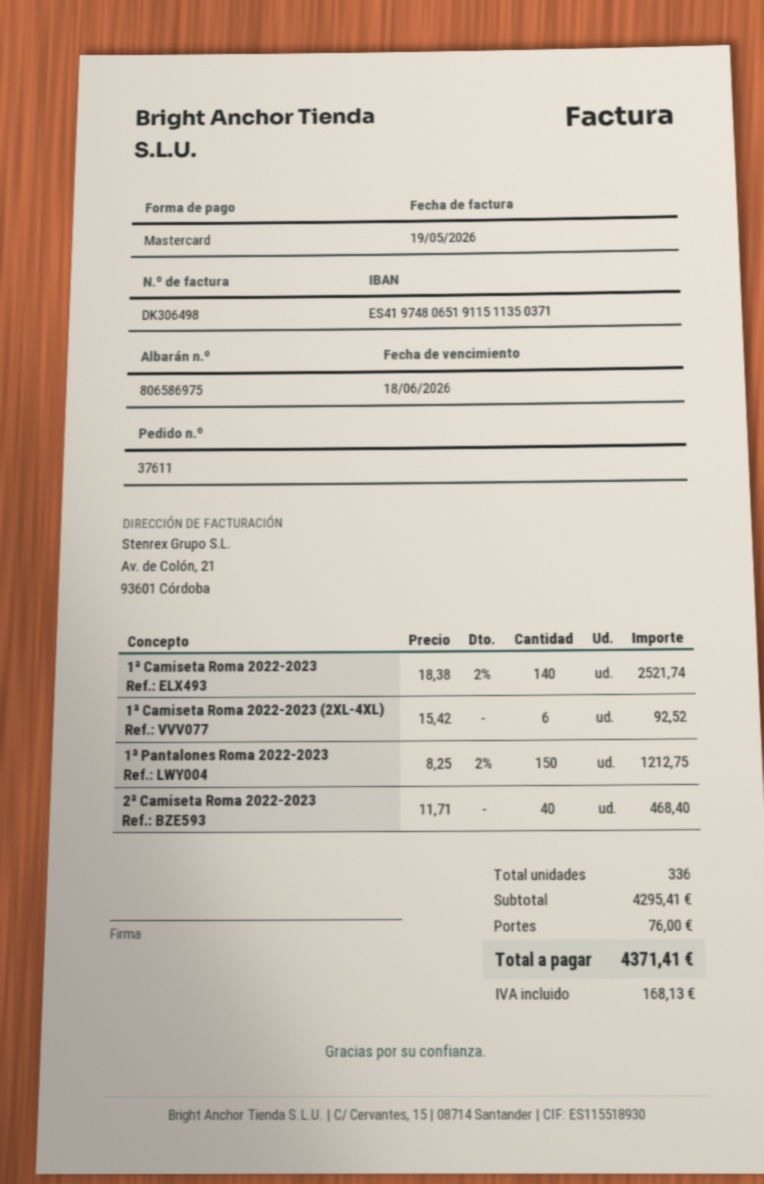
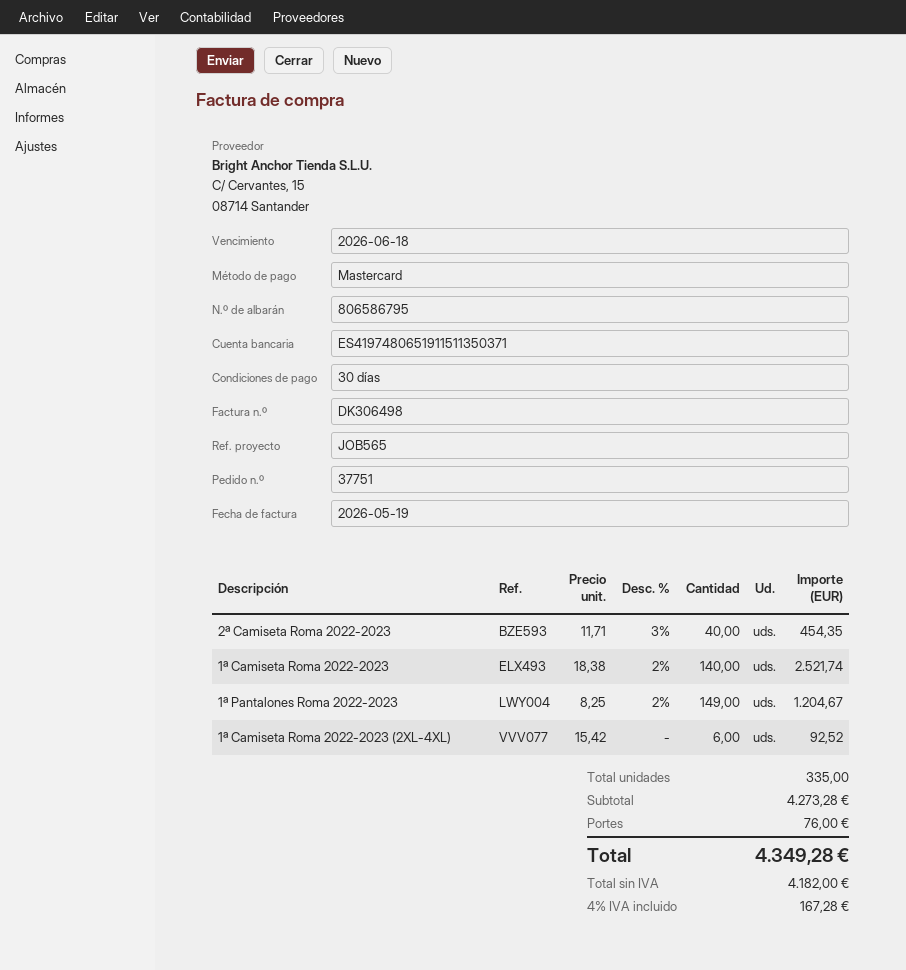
order number: 37611 -> 37751
delivery note number: 806586975 -> 806586795
1ª Pantalones Roma 2022-2023: 150 x 8.25 - 2% = 1212.75 -> 149 x 8.25 - 2% = 1204.67
2ª Camiseta Roma 2022-2023: 40 x 11.71 = 468.40 -> 40 x 11.71 - 3% = 454.35
total quantity: 336 -> 335
subtotal: 4295.41 -> 4273.28
tax: 168.13 -> 167.28
total: 4371.41 -> 4349.28

